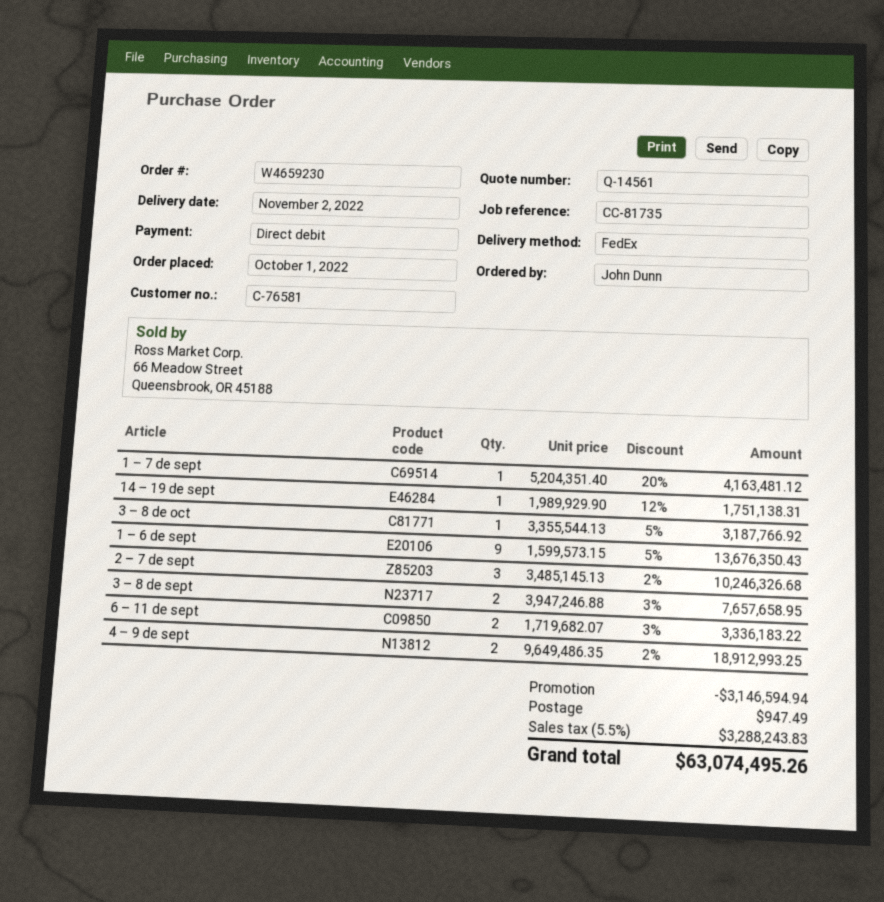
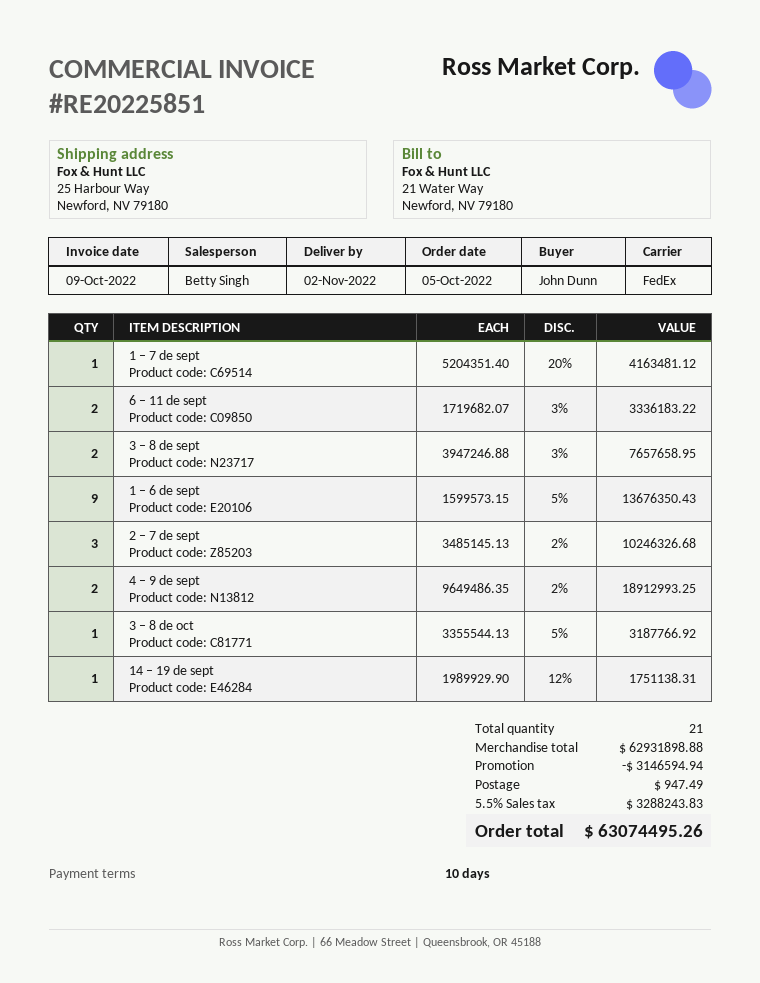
order date: 2022-10-01 -> 2022-10-05

